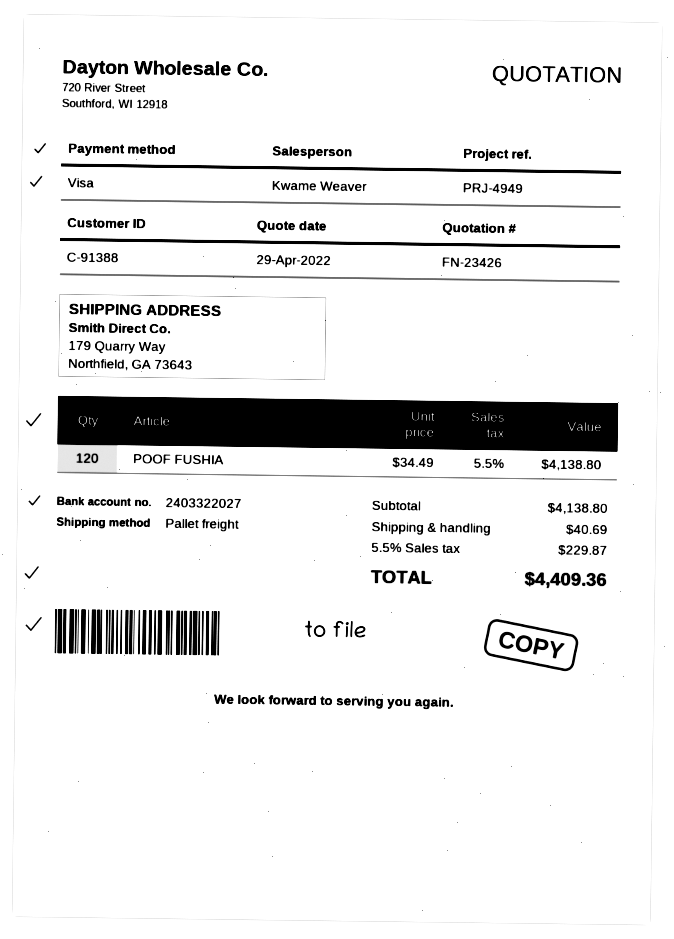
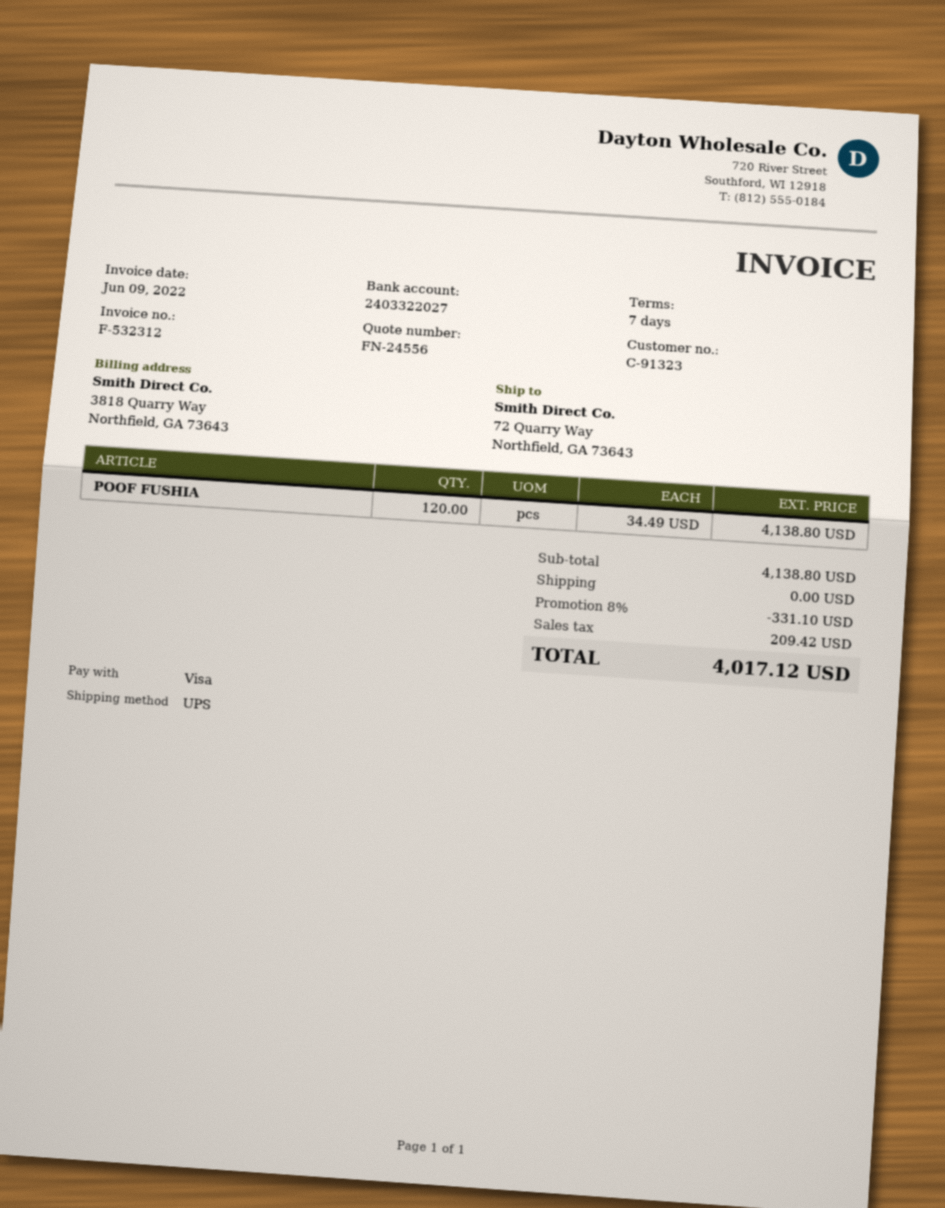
quote number: FN-23426 -> FN-24556
customer number: C-91388 -> C-91323
shipping method: pallet freight -> UPS
ship to: 179 Quarry Way, Northfield, GA 73643 -> 72 Quarry Way, Northfield, GA 73643
discount: none -> 8% = 331.10
shipping: 40.69 -> 0.00
tax: 229.87 -> 209.42
total: 4409.36 -> 4017.12

